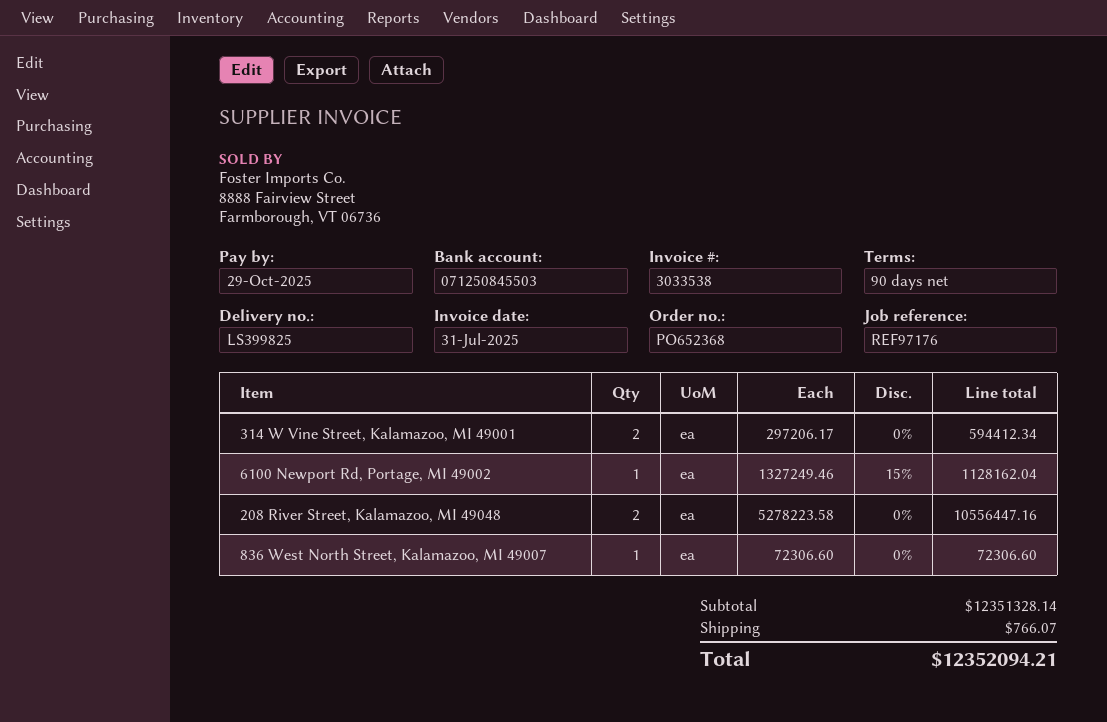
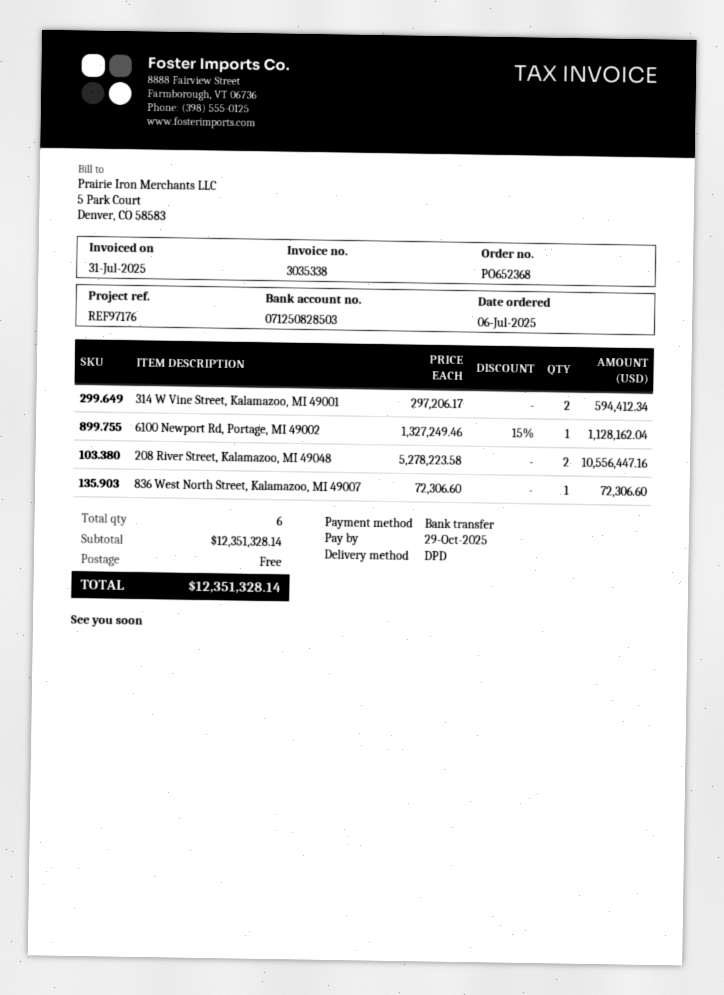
invoice number: 3033538 -> 3035338
bank account: 071250845503 -> 071250828503
shipping: 766.07 -> 0.00
total: 12352094.21 -> 12351328.14

